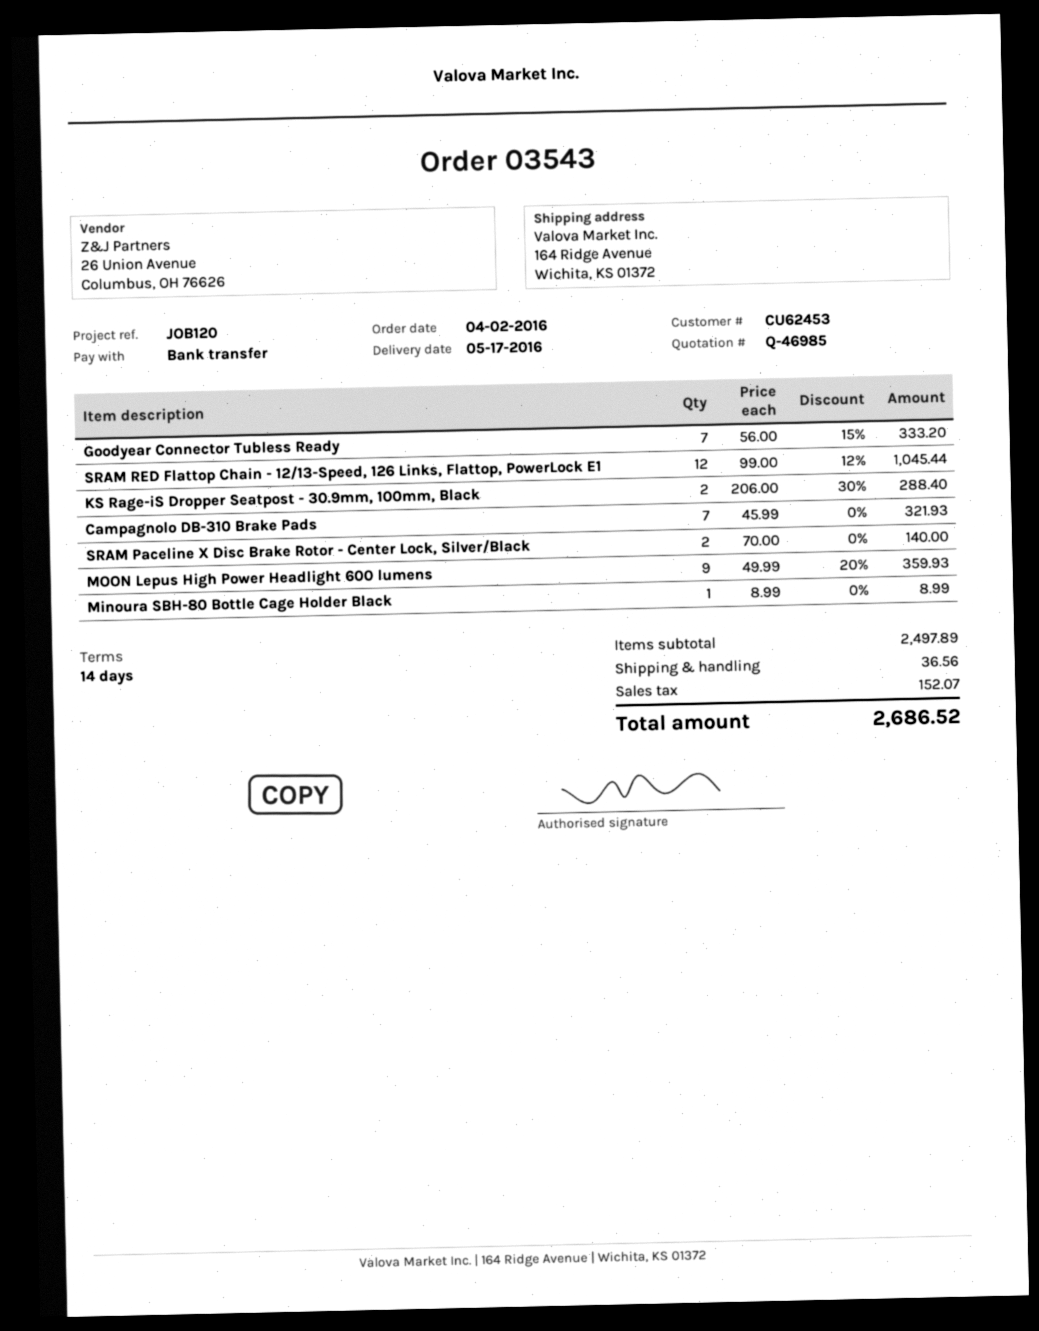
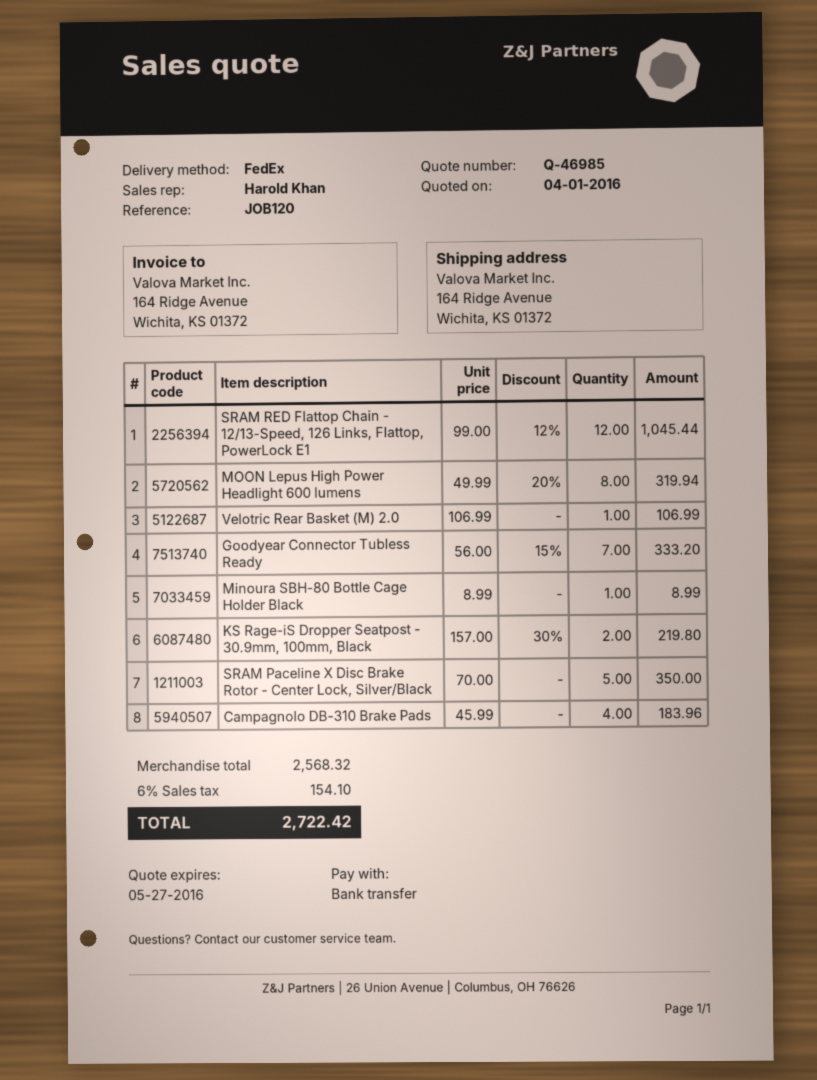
KS Rage-iS Dropper Seatpost - 30.9mm, 100mm, Black: 2 x 206.00 - 30% = 288.40 -> 2 x 157.00 - 30% = 219.80
Campagnolo DB-310 Brake Pads: 7 x 45.99 = 321.93 -> 4 x 45.99 = 183.96
SRAM Paceline X Disc Brake Rotor - Center Lock, Silver/Black: 2 x 70.00 = 140.00 -> 5 x 70.00 = 350.00
MOON Lepus High Power Headlight 600 lumens: 9 x 49.99 - 20% = 359.93 -> 8 x 49.99 - 20% = 319.94
Velotric Rear Basket (M) 2.0: none -> 1 x 106.99 = 106.99
subtotal: 2497.89 -> 2568.32
shipping: 36.56 -> none
tax: 152.07 -> 154.10
total: 2686.52 -> 2722.42

